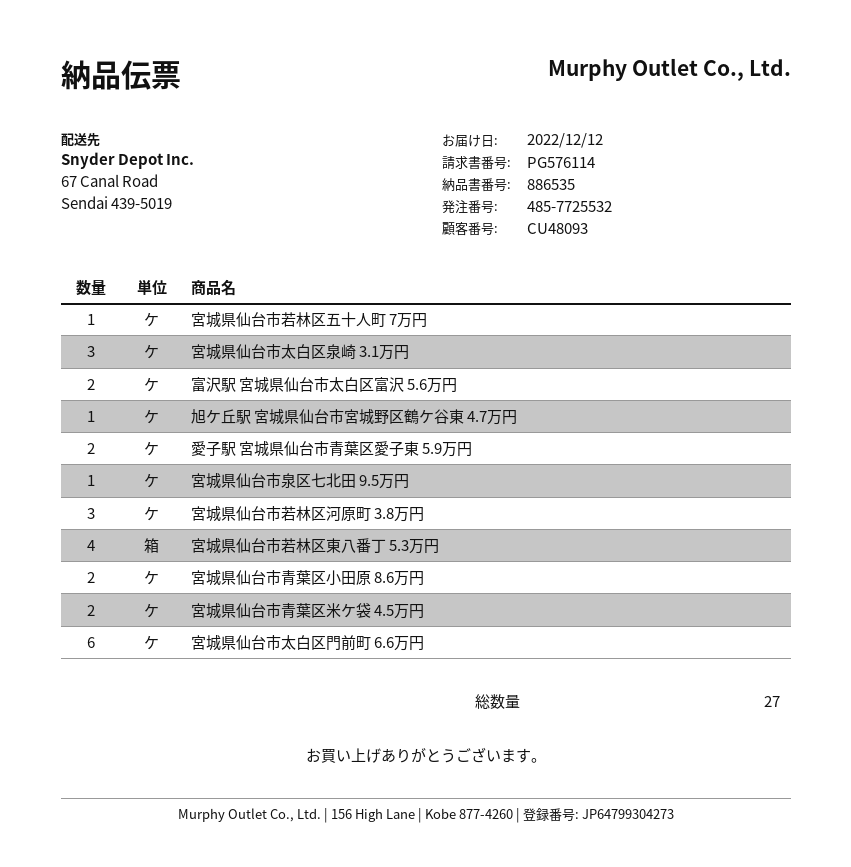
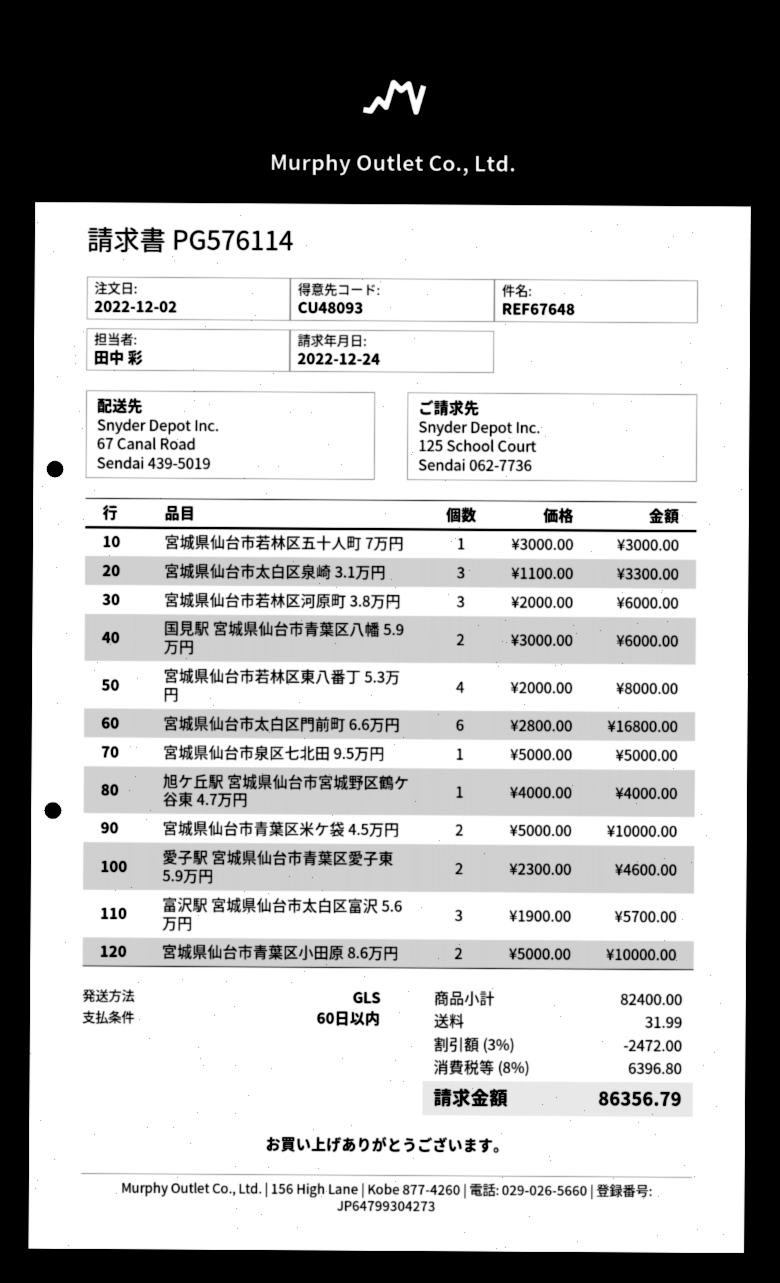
富沢駅 宮城県仙台市太白区富沢 5.6万円: 2 -> 3
国見駅 宮城県仙台市青葉区八幡 5.9万円: none -> 2

